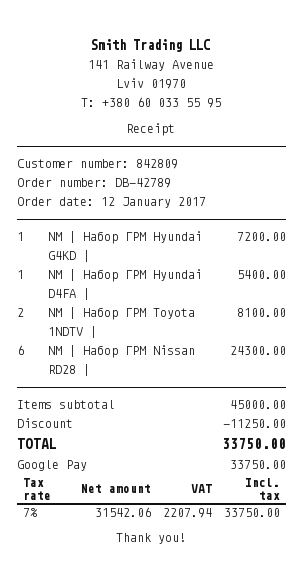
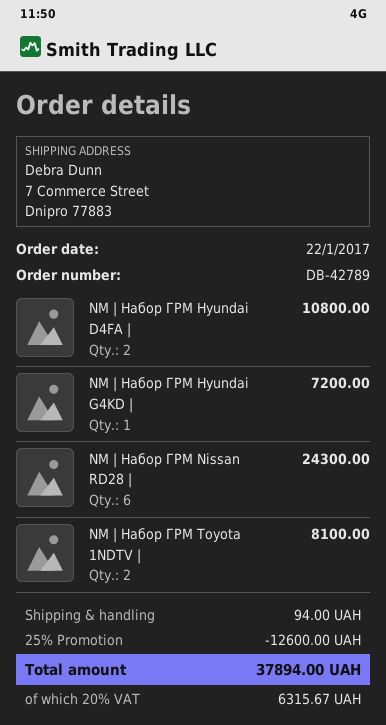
order date: 2017-01-12 -> 2017-01-22
NM | Набор ГРМ Hyundai D4FA |: 1 for 5400.00 -> 2 for 10800.00
discount: 11250.00 -> 12600.00
shipping: none -> 94.00
tax: 7% = 2207.94 -> 20% = 6315.67
total: 33750.00 -> 37894.00

